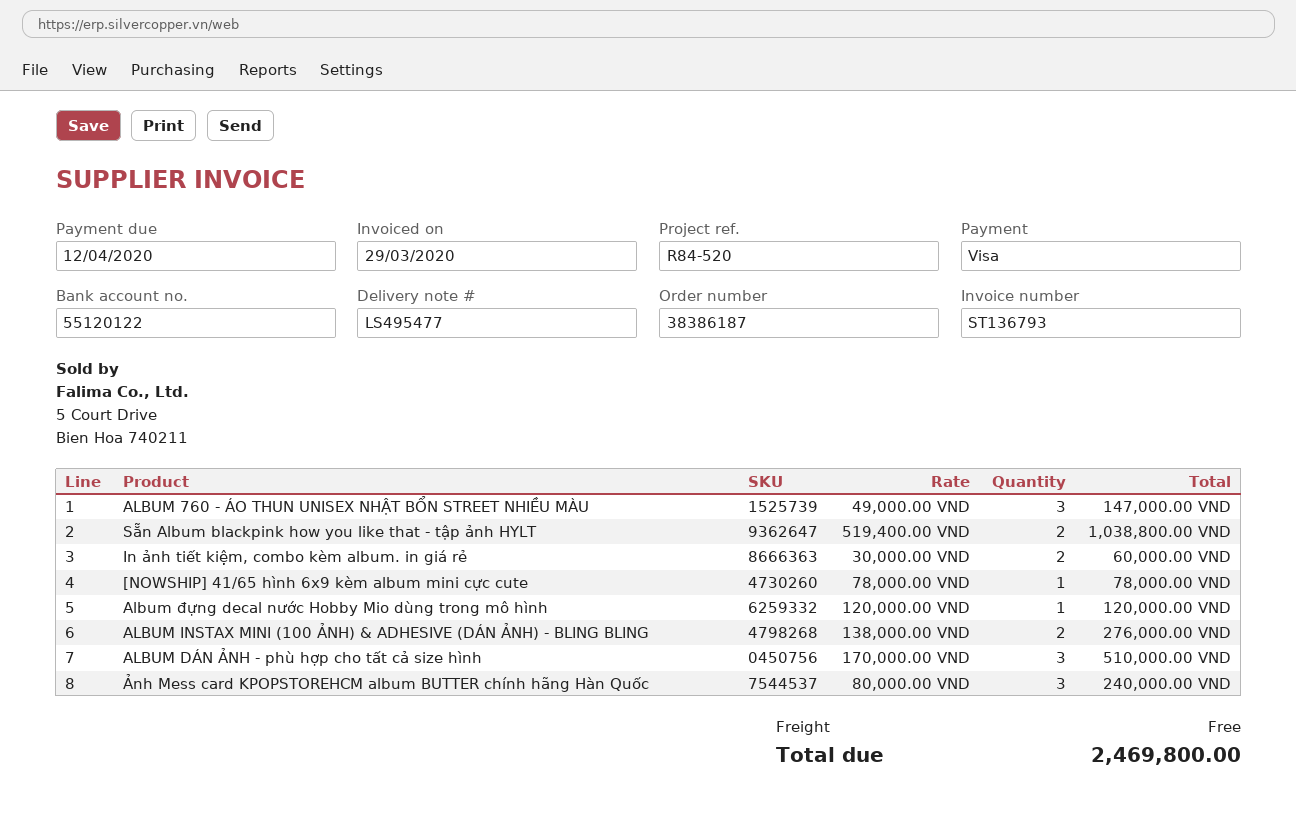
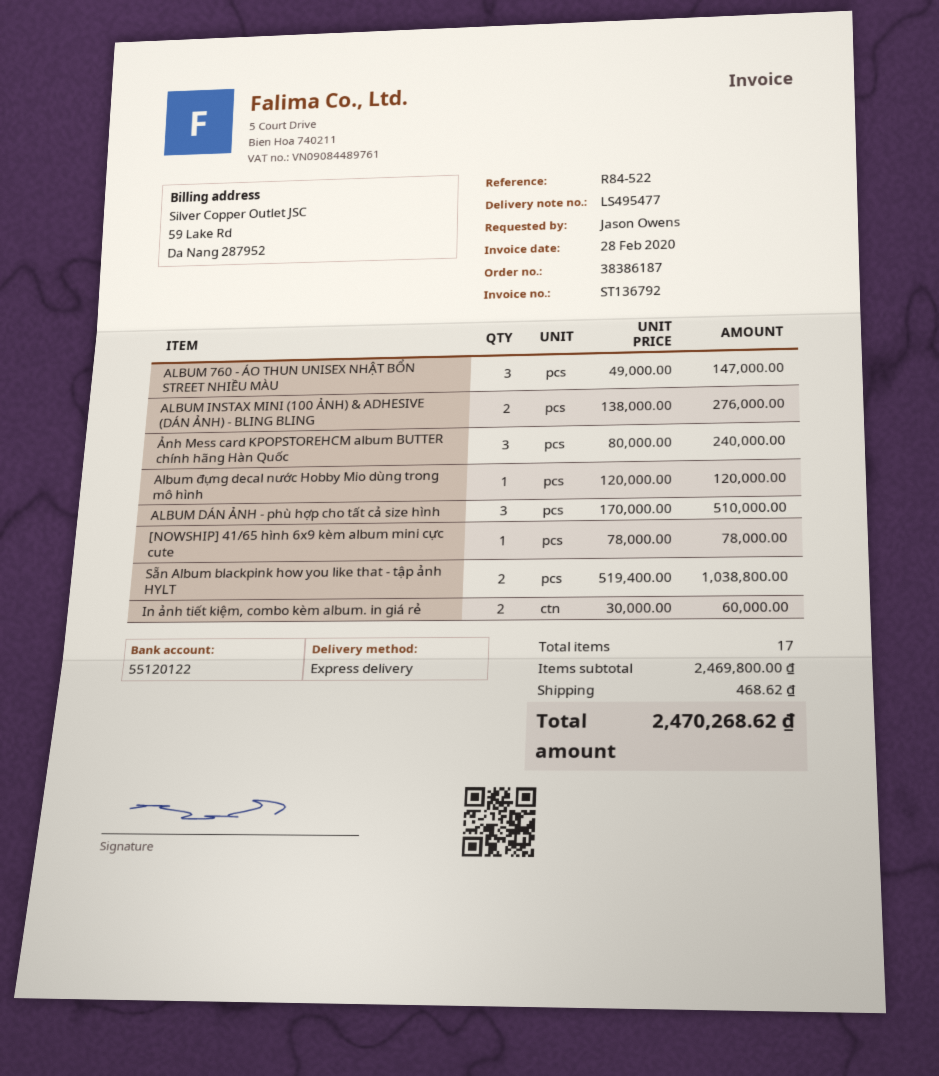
invoice number: ST136793 -> ST136792
invoice date: 2020-03-29 -> 2020-02-28
reference: R84-520 -> R84-522
shipping: 0.00 -> 468.62
total: 2469800.00 -> 2470268.62

